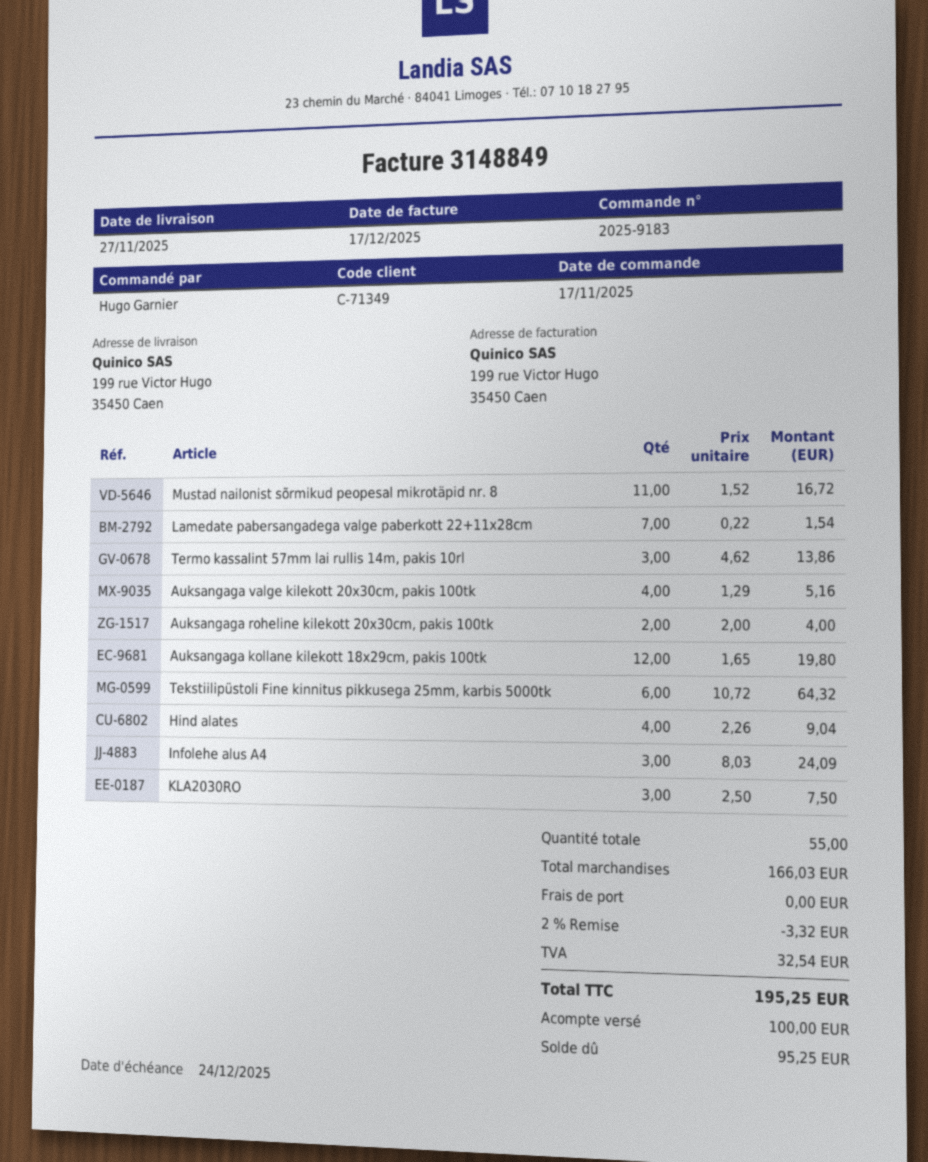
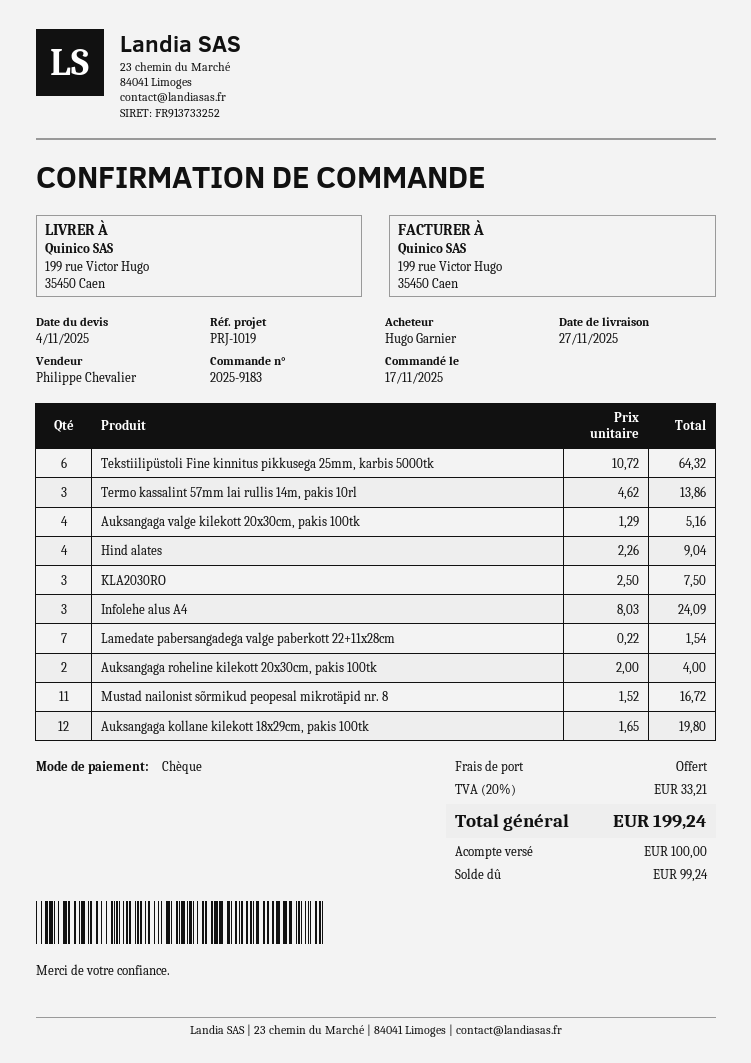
discount: 2% = 3.32 -> none
tax: 32.54 -> 33.21
total: 195.25 -> 199.24
balance: 95.25 -> 99.24

